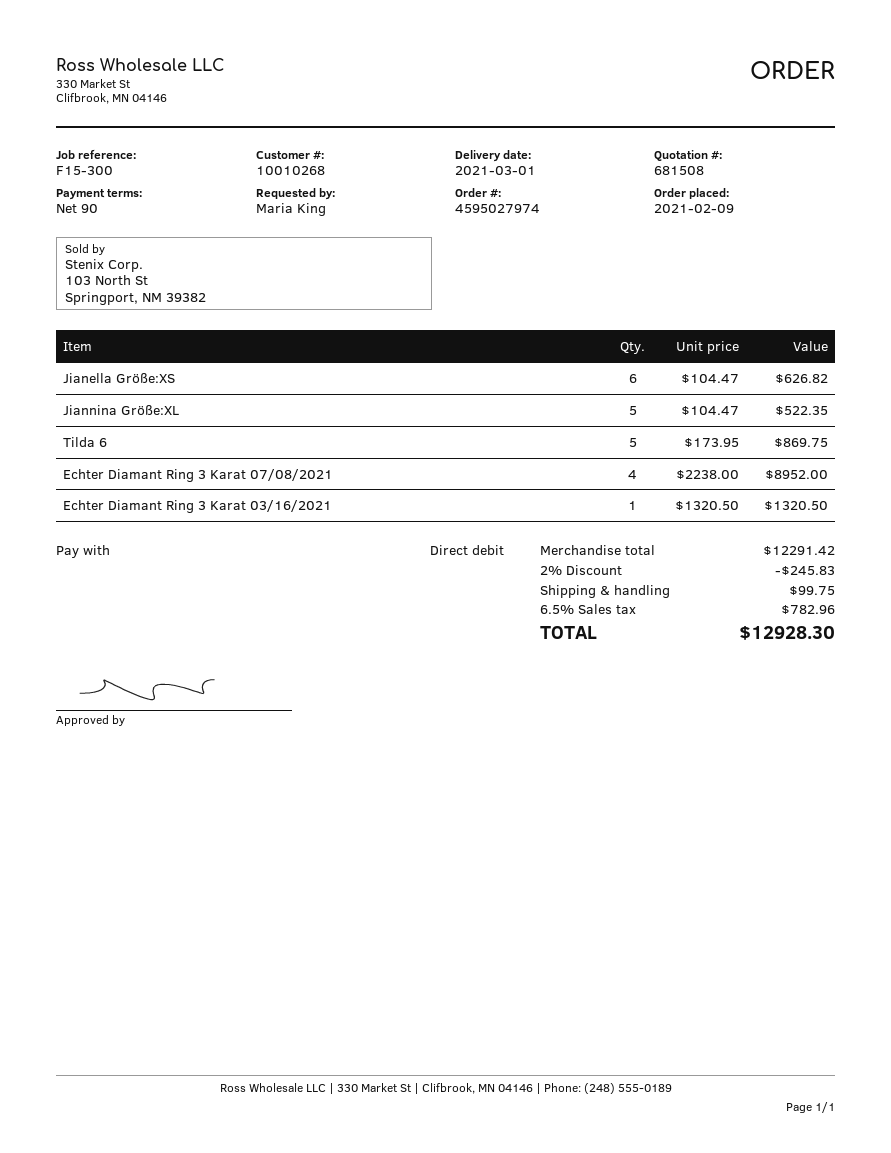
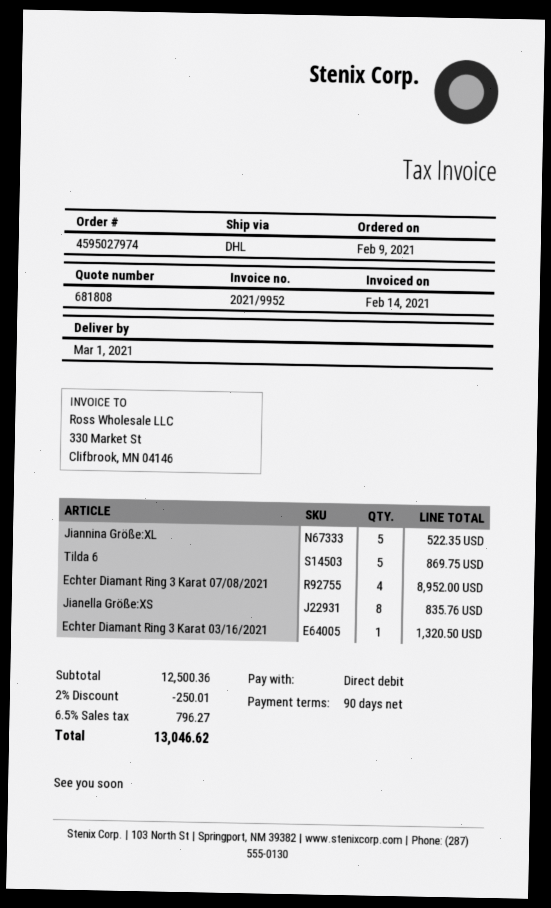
quote number: 681508 -> 681808
Jianella Größe:XS: 6 for 626.82 -> 8 for 835.76
subtotal: 12291.42 -> 12500.36
discount: 2% = 245.83 -> 2% = 250.01
shipping: 99.75 -> none
tax: 6.5% = 782.96 -> 6.5% = 796.27
total: 12928.30 -> 13046.62

